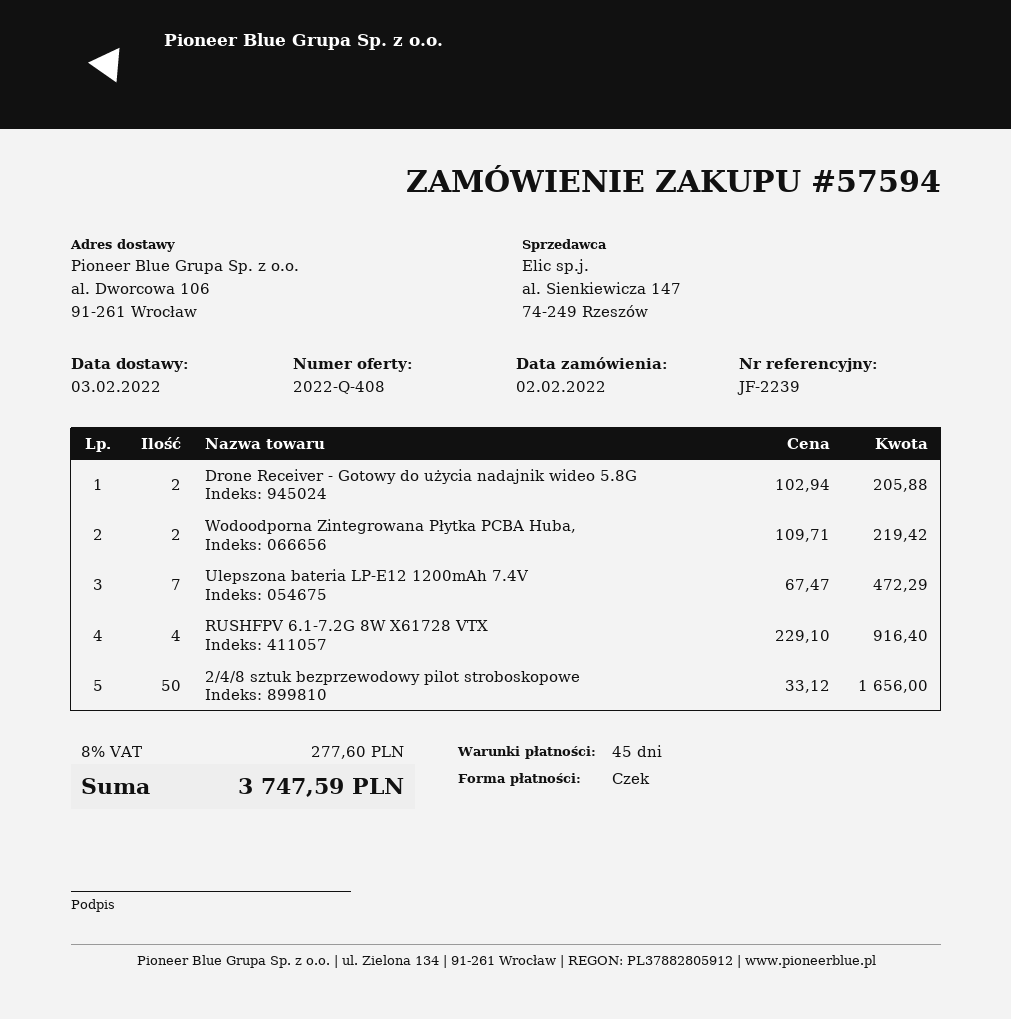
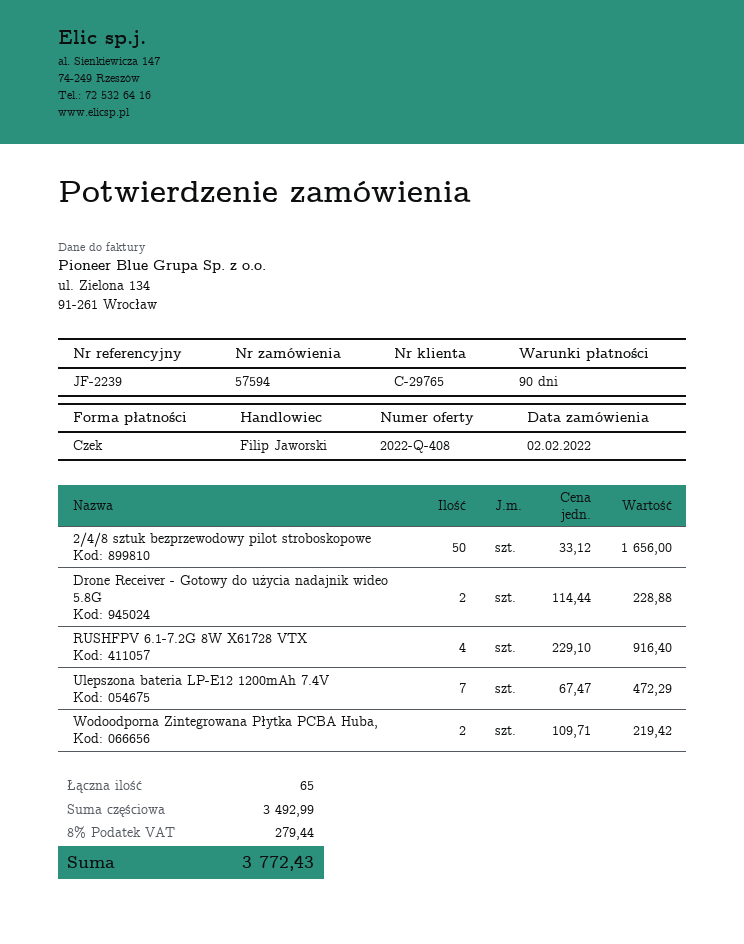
payment terms: 45 days -> 90 days
Drone Receiver - Gotowy do użycia nadajnik wideo 5.8G: 2 x 102.94 = 205.88 -> 2 x 114.44 = 228.88
tax: 8% = 277.60 -> 8% = 279.44
total: 3747.59 -> 3772.43

